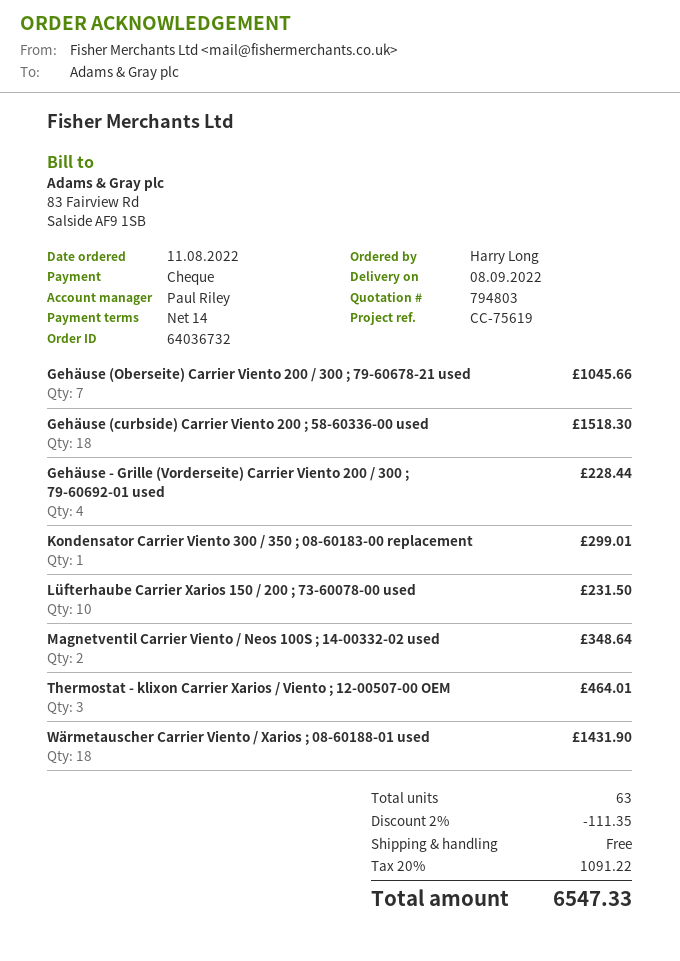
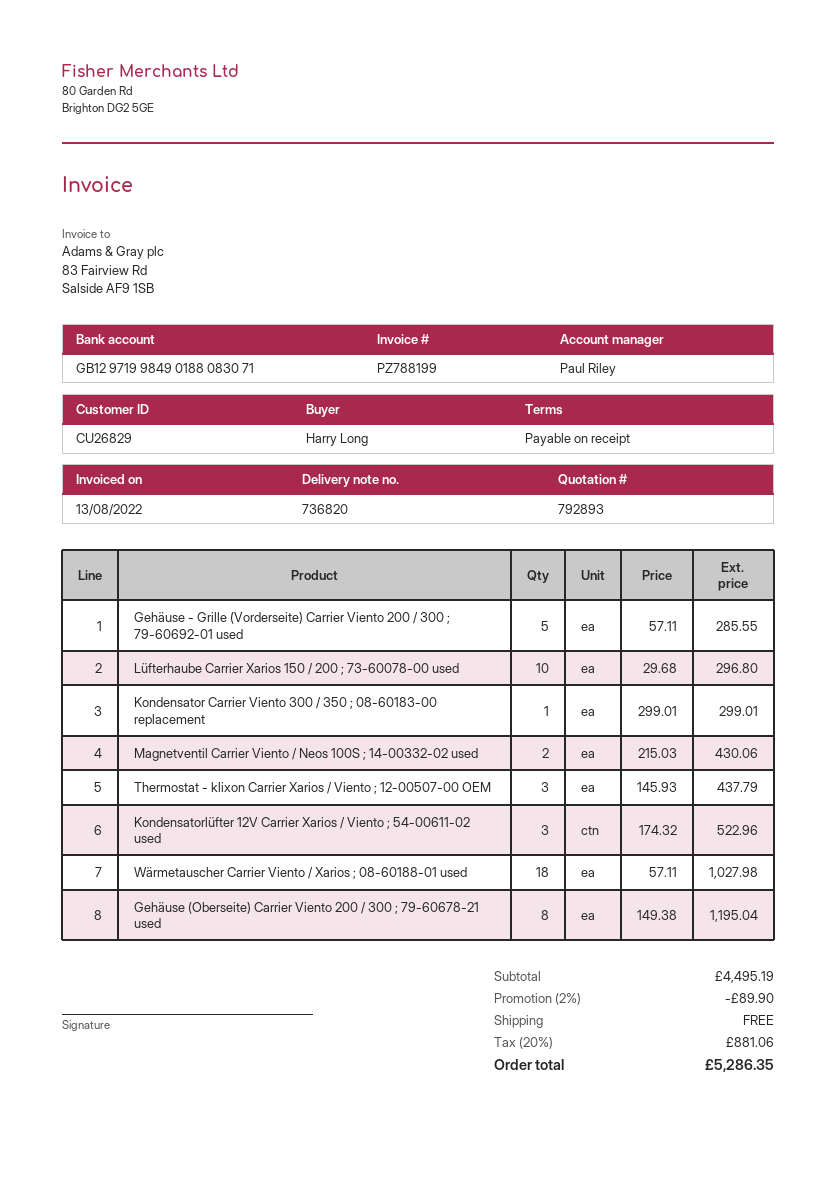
quote number: 794803 -> 792893
payment terms: 14 days -> on receipt
Gehäuse (Oberseite) Carrier Viento 200 / 300 ; 79-60678-21 used: 7 for 1045.66 -> 8 for 1195.04
Gehäuse (curbside) Carrier Viento 200 ; 58-60336-00 used: 18 for 1518.30 -> none
Gehäuse - Grille (Vorderseite) Carrier Viento 200 / 300 ; 79-60692-01 used: 4 for 228.44 -> 5 for 285.55
Lüfterhaube Carrier Xarios 150 / 200 ; 73-60078-00 used: 10 for 231.50 -> 10 for 296.80
Magnetventil Carrier Viento / Neos 100S ; 14-00332-02 used: 2 for 348.64 -> 2 for 430.06
Thermostat - klixon Carrier Xarios / Viento ; 12-00507-00 OEM: 3 for 464.01 -> 3 for 437.79
Wärmetauscher Carrier Viento / Xarios ; 08-60188-01 used: 18 for 1431.90 -> 18 for 1027.98
Kondensatorlüfter 12V Carrier Xarios / Viento ; 54-00611-02 used: none -> 3 for 522.96
discount: 2% = 111.35 -> 2% = 89.90
tax: 20% = 1091.22 -> 20% = 881.06
total: 6547.33 -> 5286.35

